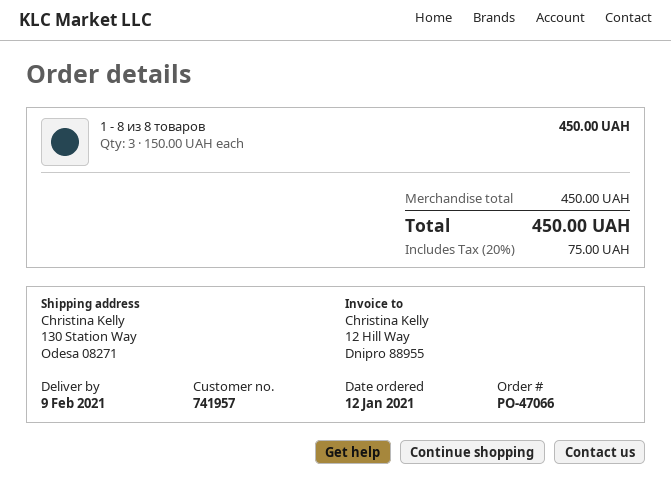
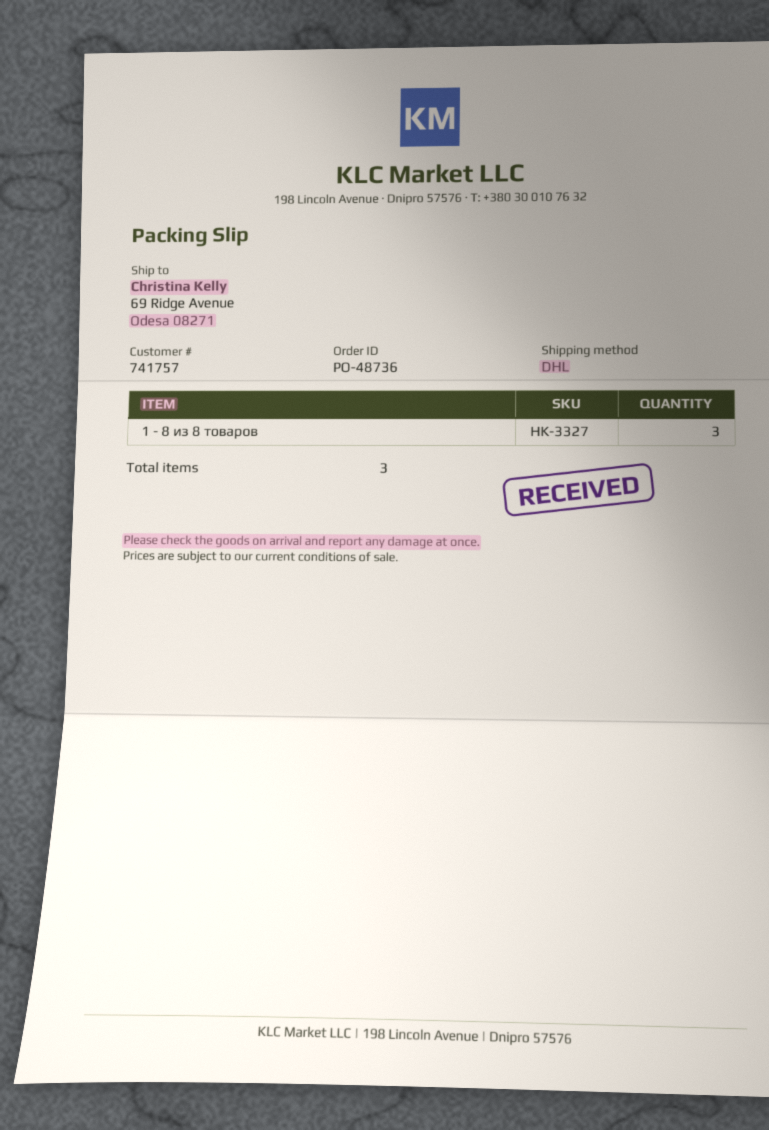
order number: PO-47066 -> PO-48736
customer number: 741957 -> 741757
ship to: 130 Station Way, Odesa 08271 -> 69 Ridge Avenue, Odesa 08271

